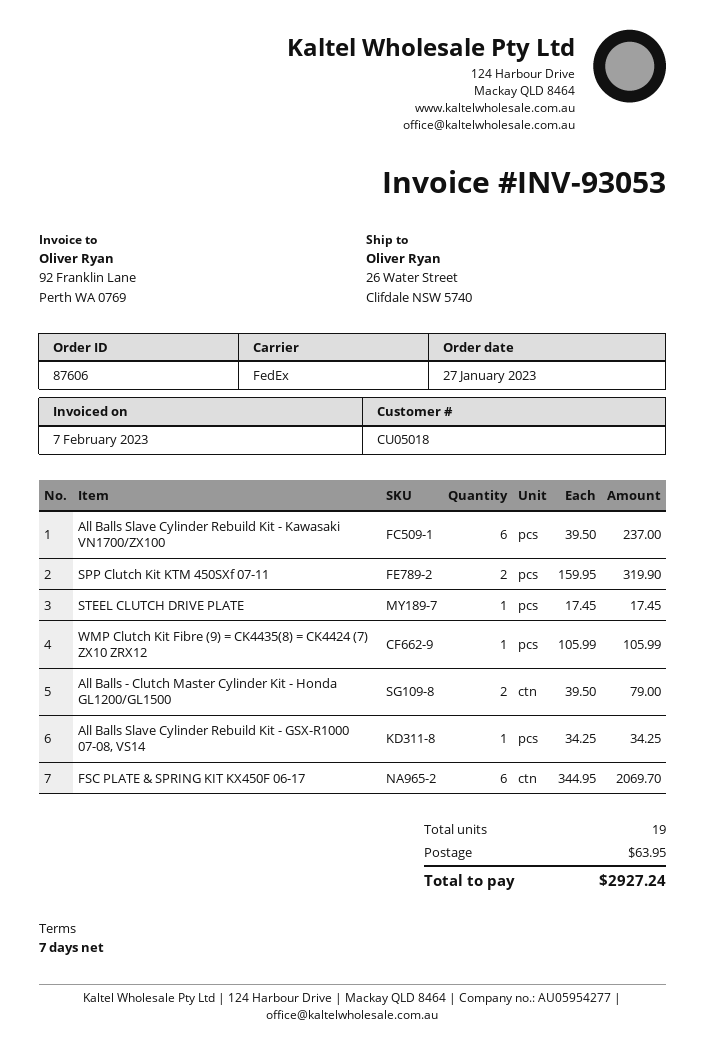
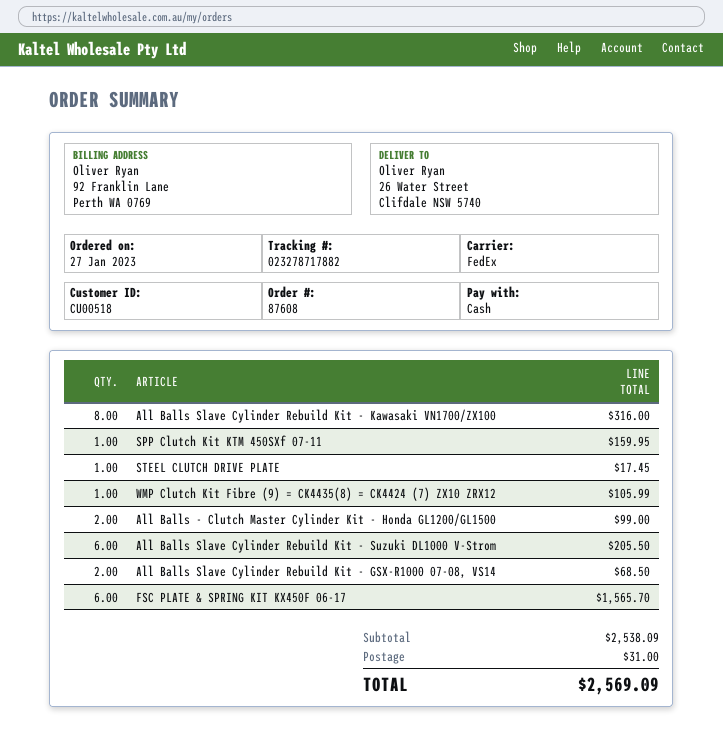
order number: 87606 -> 87608
customer number: CU05018 -> CU00518
All Balls Slave Cylinder Rebuild Kit - Kawasaki VN1700/ZX100: 6 for 237.00 -> 8 for 316.00
SPP Clutch Kit KTM 450SXf 07-11: 2 for 319.90 -> 1 for 159.95
All Balls - Clutch Master Cylinder Kit - Honda GL1200/GL1500: 2 for 79.00 -> 2 for 99.00
All Balls Slave Cylinder Rebuild Kit - GSX-R1000 07-08, VS14: 1 for 34.25 -> 2 for 68.50
FSC PLATE & SPRING KIT KX450F 06-17: 6 for 2069.70 -> 6 for 1565.70
All Balls Slave Cylinder Rebuild Kit - Suzuki DL1000 V-Strom: none -> 6 for 205.50
shipping: 63.95 -> 31.00
total: 2927.24 -> 2569.09

